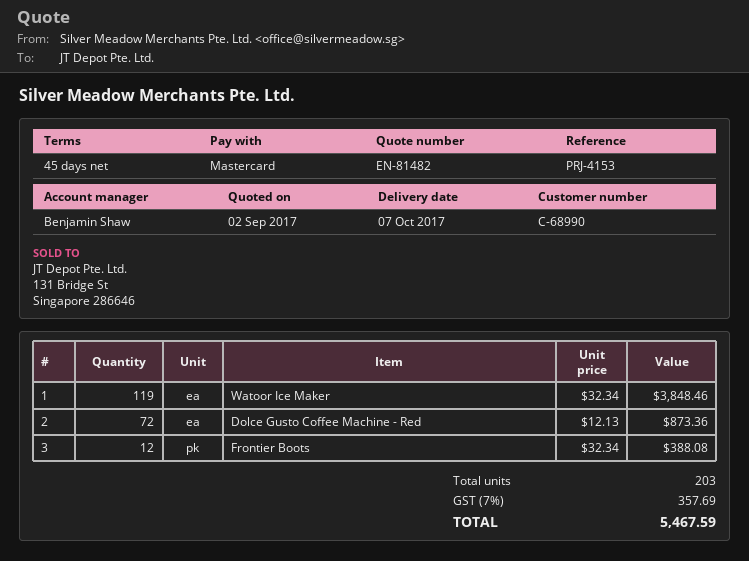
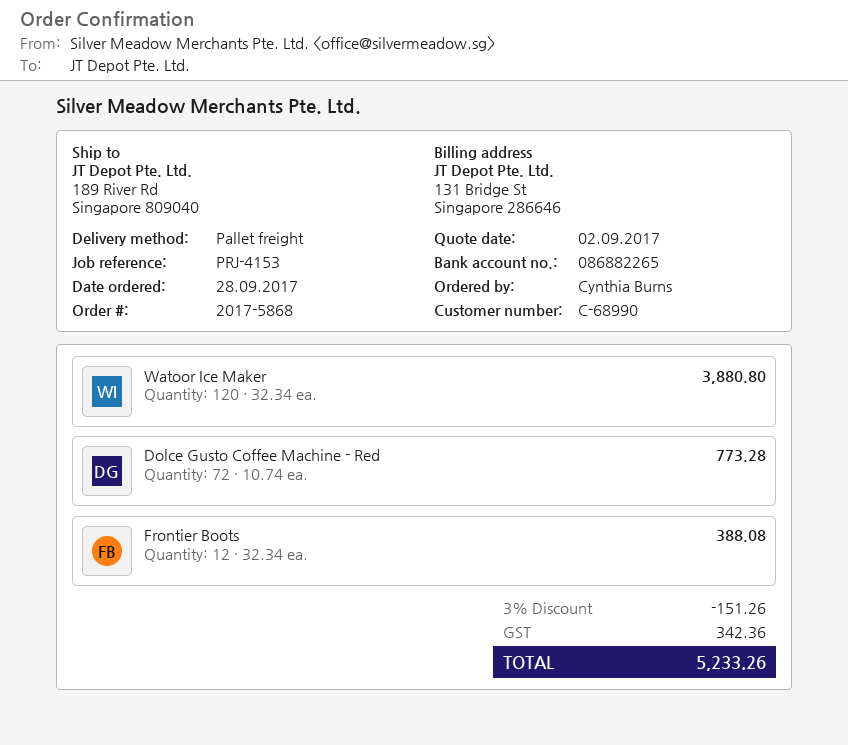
Watoor Ice Maker: 119 x 32.34 = 3848.46 -> 120 x 32.34 = 3880.80
Dolce Gusto Coffee Machine - Red: 72 x 12.13 = 873.36 -> 72 x 10.74 = 773.28
discount: none -> 3% = 151.26
tax: 357.69 -> 342.36
total: 5467.59 -> 5233.26

